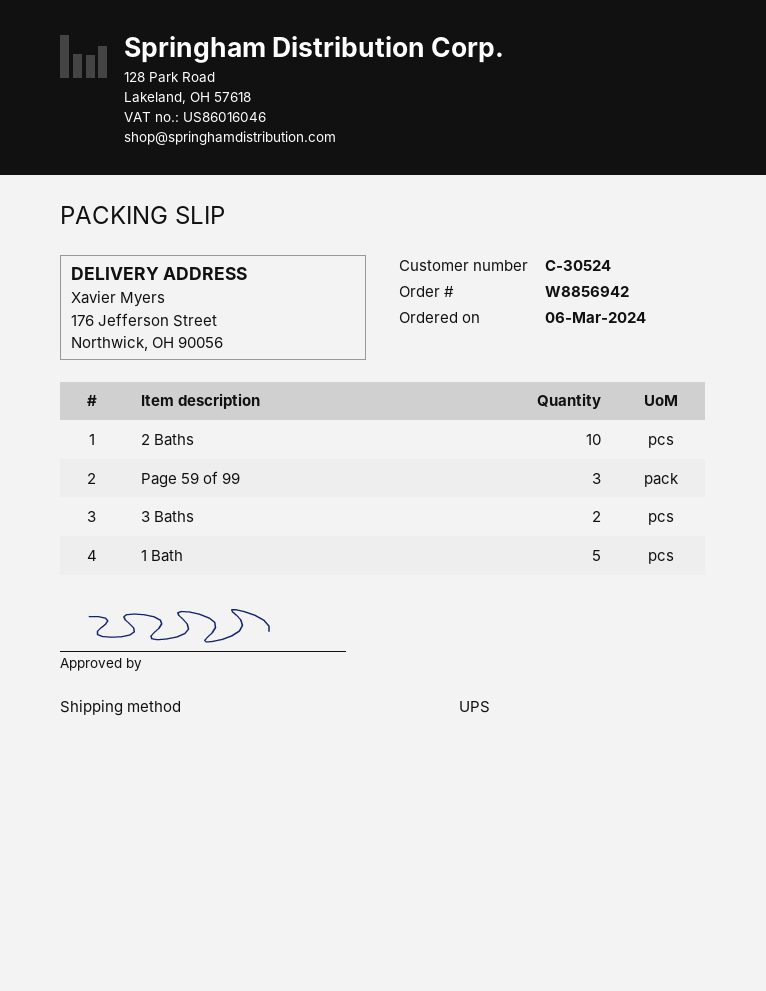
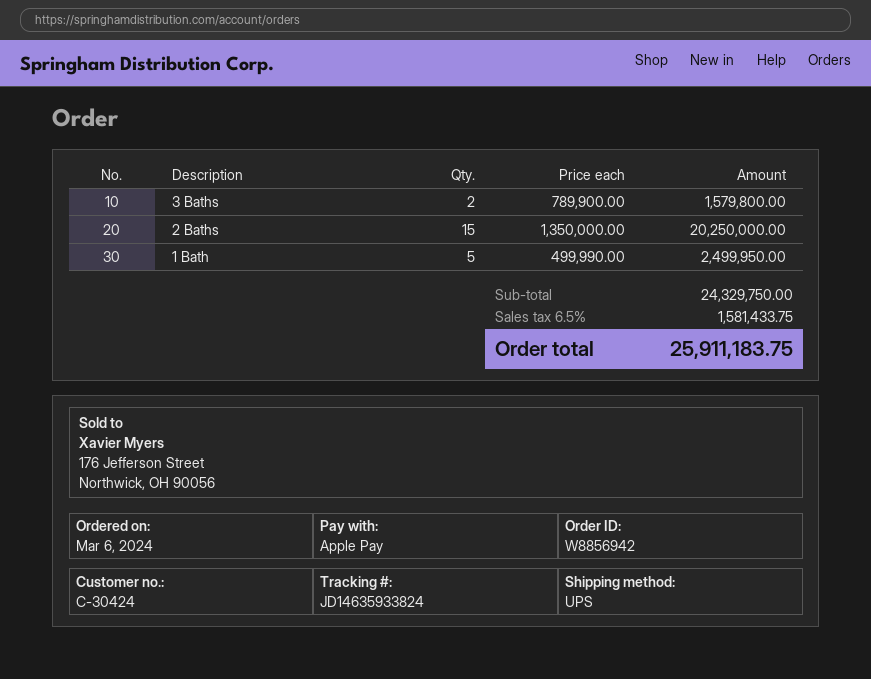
customer number: C-30524 -> C-30424
2 Baths: 10 -> 15
Page 59 of 99: 3 -> none

